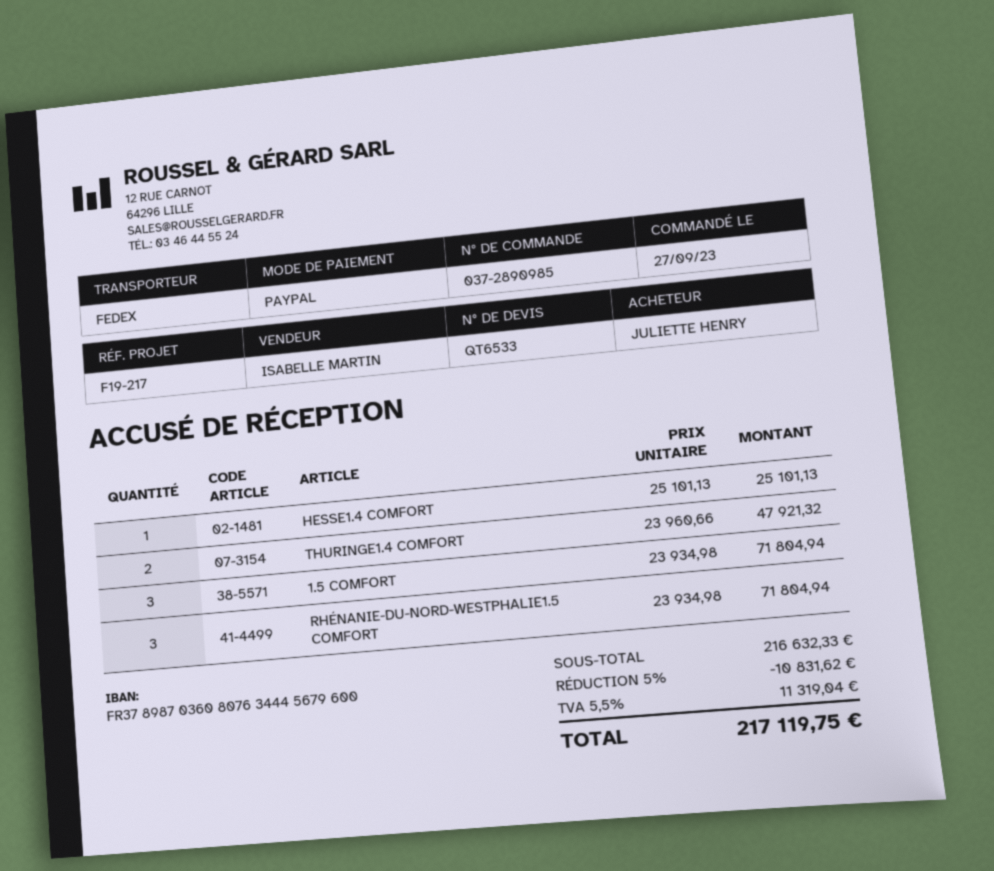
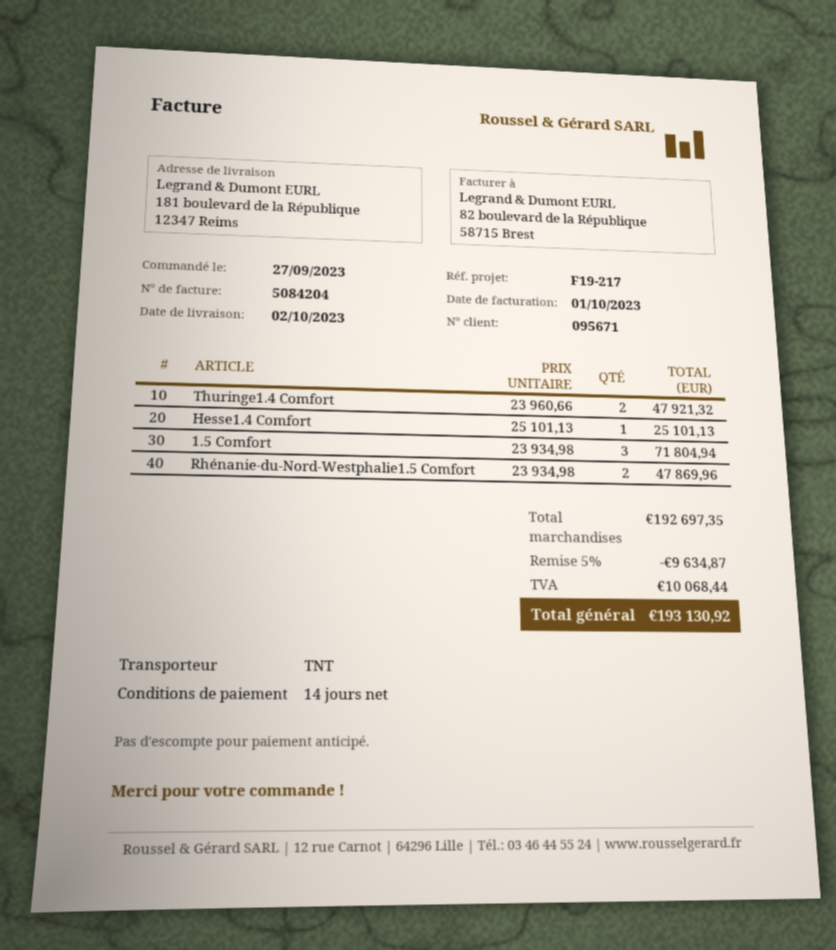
shipping method: FedEx -> TNT
RHÉNANIE-DU-NORD-WESTPHALIE1.5 COMFORT: 3 x 23934.98 = 71804.94 -> 2 x 23934.98 = 47869.96
subtotal: 216632.33 -> 192697.35
discount: 5% = 10831.62 -> 5% = 9634.87
tax: 11319.04 -> 10068.44
total: 217119.75 -> 193130.92

